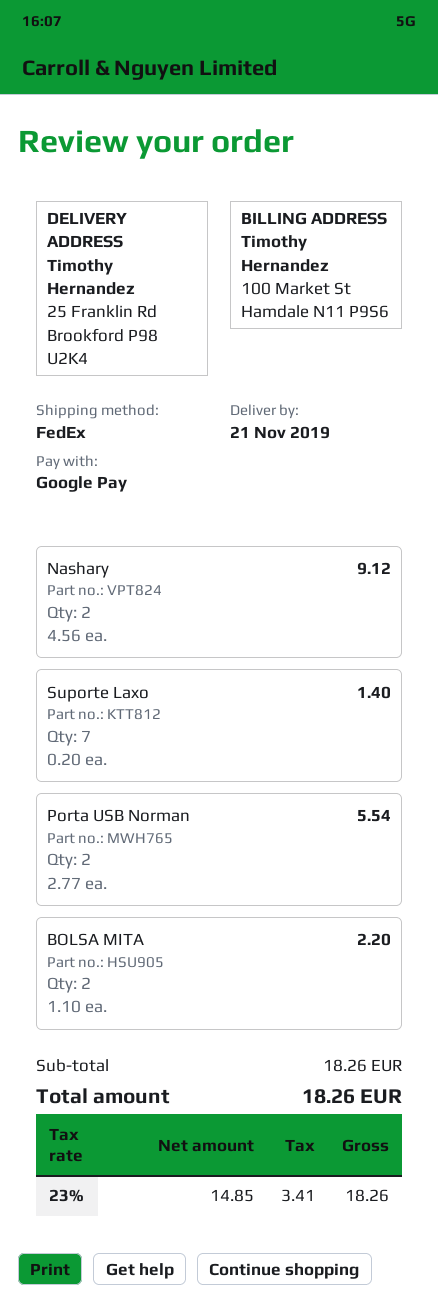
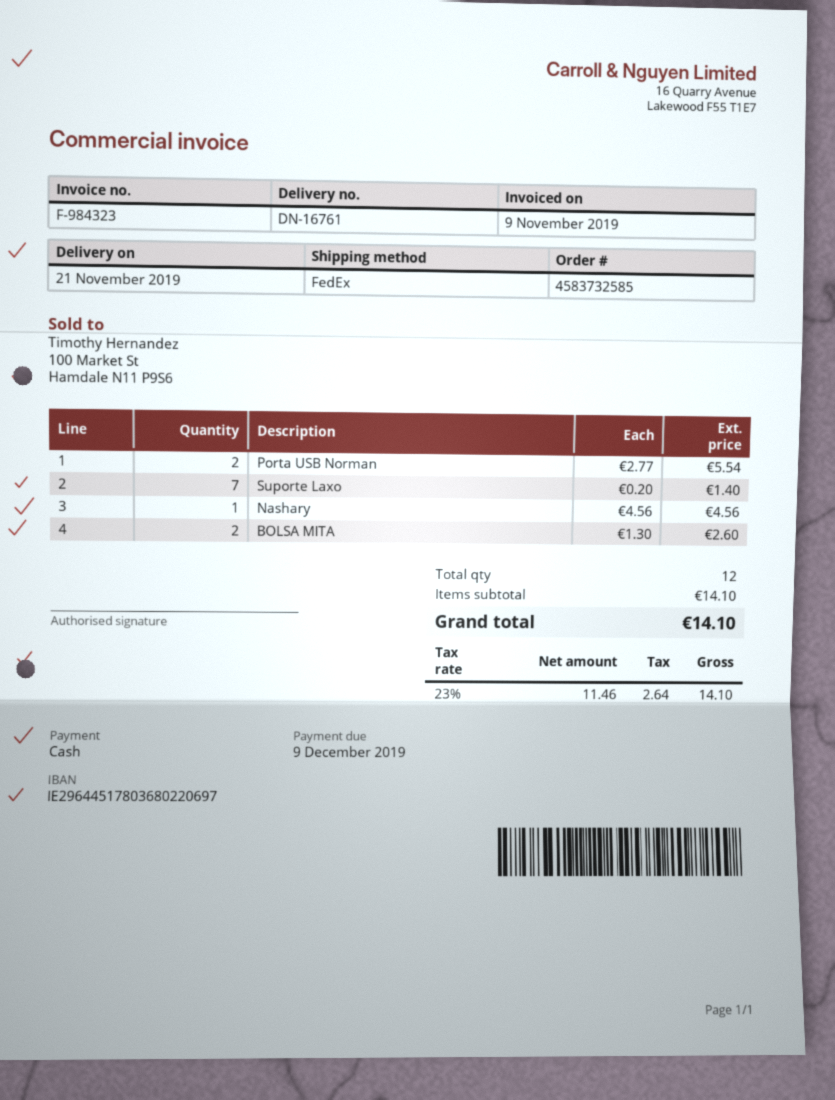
payment method: Google Pay -> cash
Nashary: 2 x 4.56 = 9.12 -> 1 x 4.56 = 4.56
BOLSA MITA: 2 x 1.10 = 2.20 -> 2 x 1.30 = 2.60
subtotal: 18.26 -> 14.10
net: 14.85 -> 11.46
tax: 23% = 3.41 -> 23% = 2.64
total: 18.26 -> 14.10

